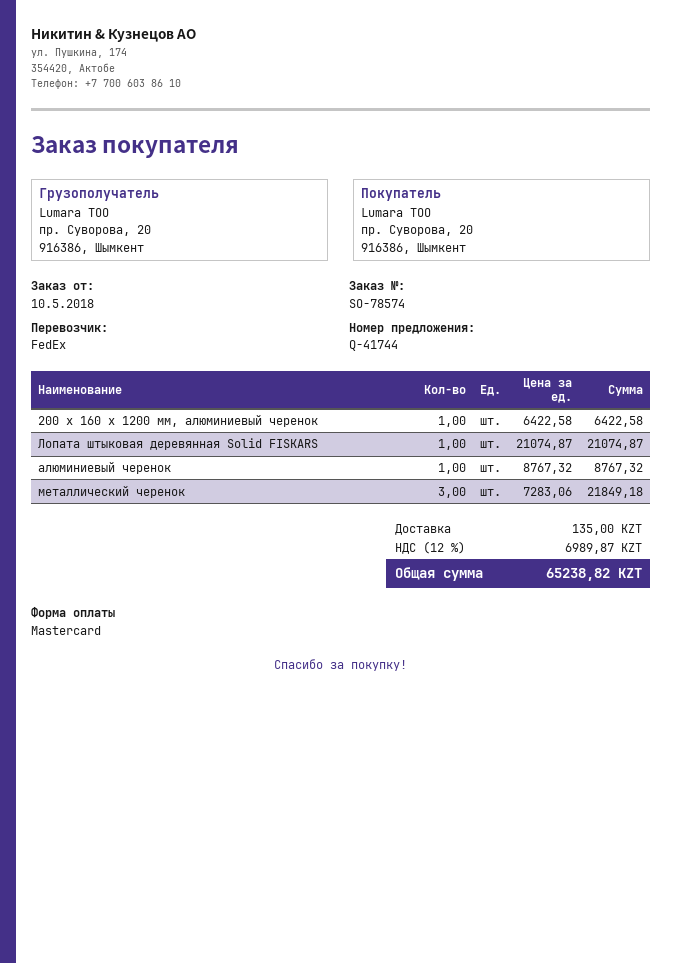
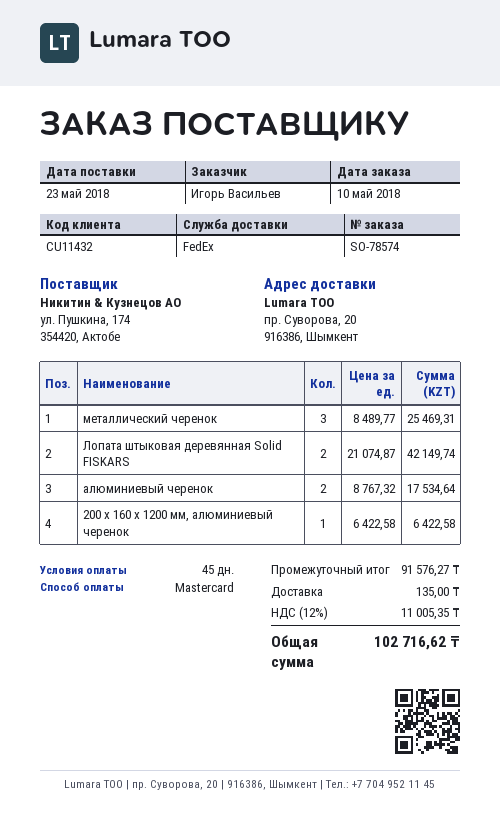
Лопата штыковая деревянная Solid FISKARS: 1 x 21074.87 = 21074.87 -> 2 x 21074.87 = 42149.74
алюминиевый черенок: 1 x 8767.32 = 8767.32 -> 2 x 8767.32 = 17534.64
металлический черенок: 3 x 7283.06 = 21849.18 -> 3 x 8489.77 = 25469.31
tax: 12% = 6989.87 -> 12% = 11005.35
total: 65238.82 -> 102716.62

